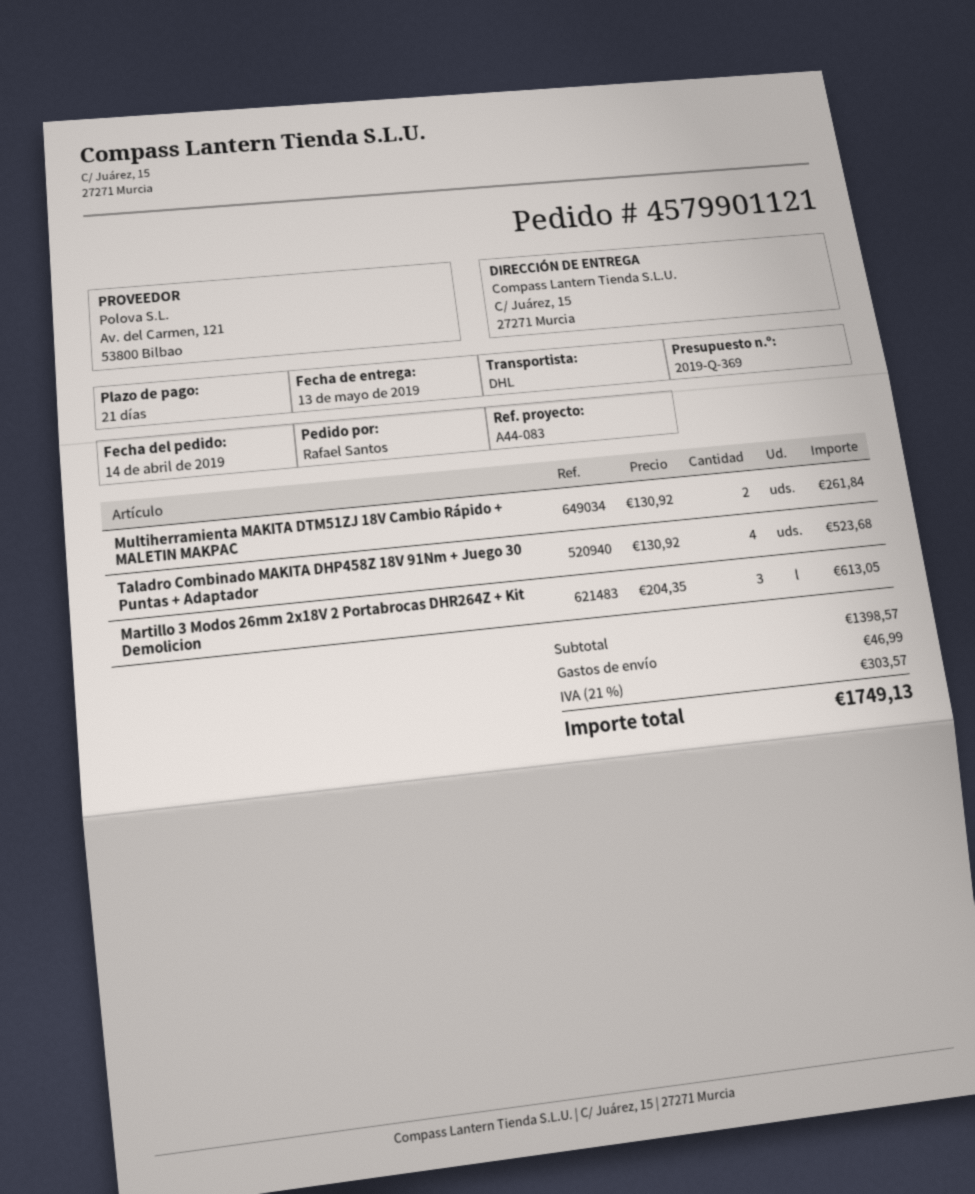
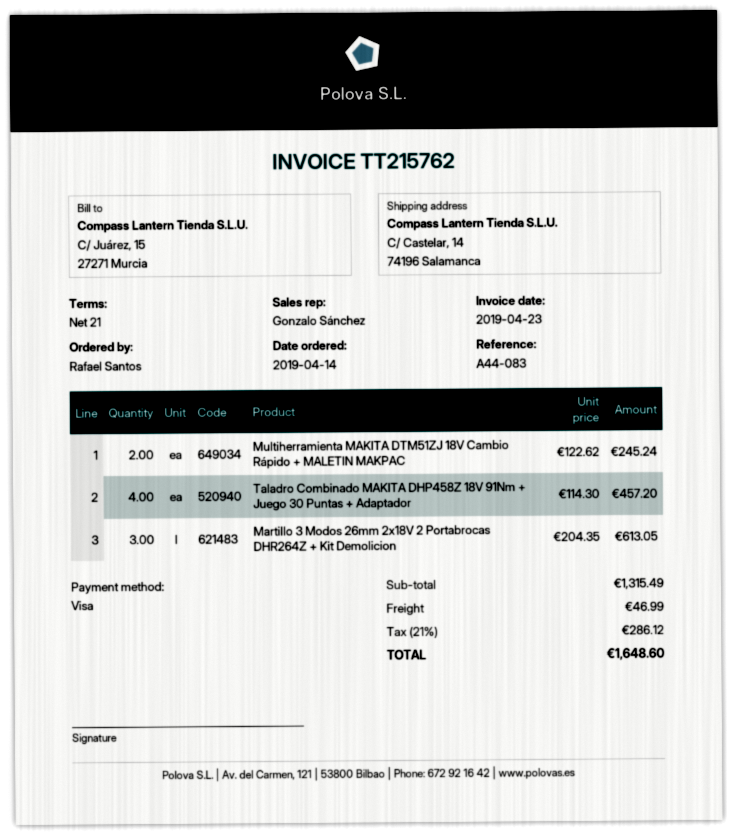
ship to: C/ Juárez, 15, 27271 Murcia -> C/ Castelar, 14, 74196 Salamanca
Multiherramienta MAKITA DTM51ZJ 18V Cambio Rápido + MALETIN MAKPAC: 2 x 130.92 = 261.84 -> 2 x 122.62 = 245.24
Taladro Combinado MAKITA DHP458Z 18V 91Nm + Juego 30 Puntas + Adaptador: 4 x 130.92 = 523.68 -> 4 x 114.30 = 457.20
subtotal: 1398.57 -> 1315.49
tax: 21% = 303.57 -> 21% = 286.12
total: 1749.13 -> 1648.60

